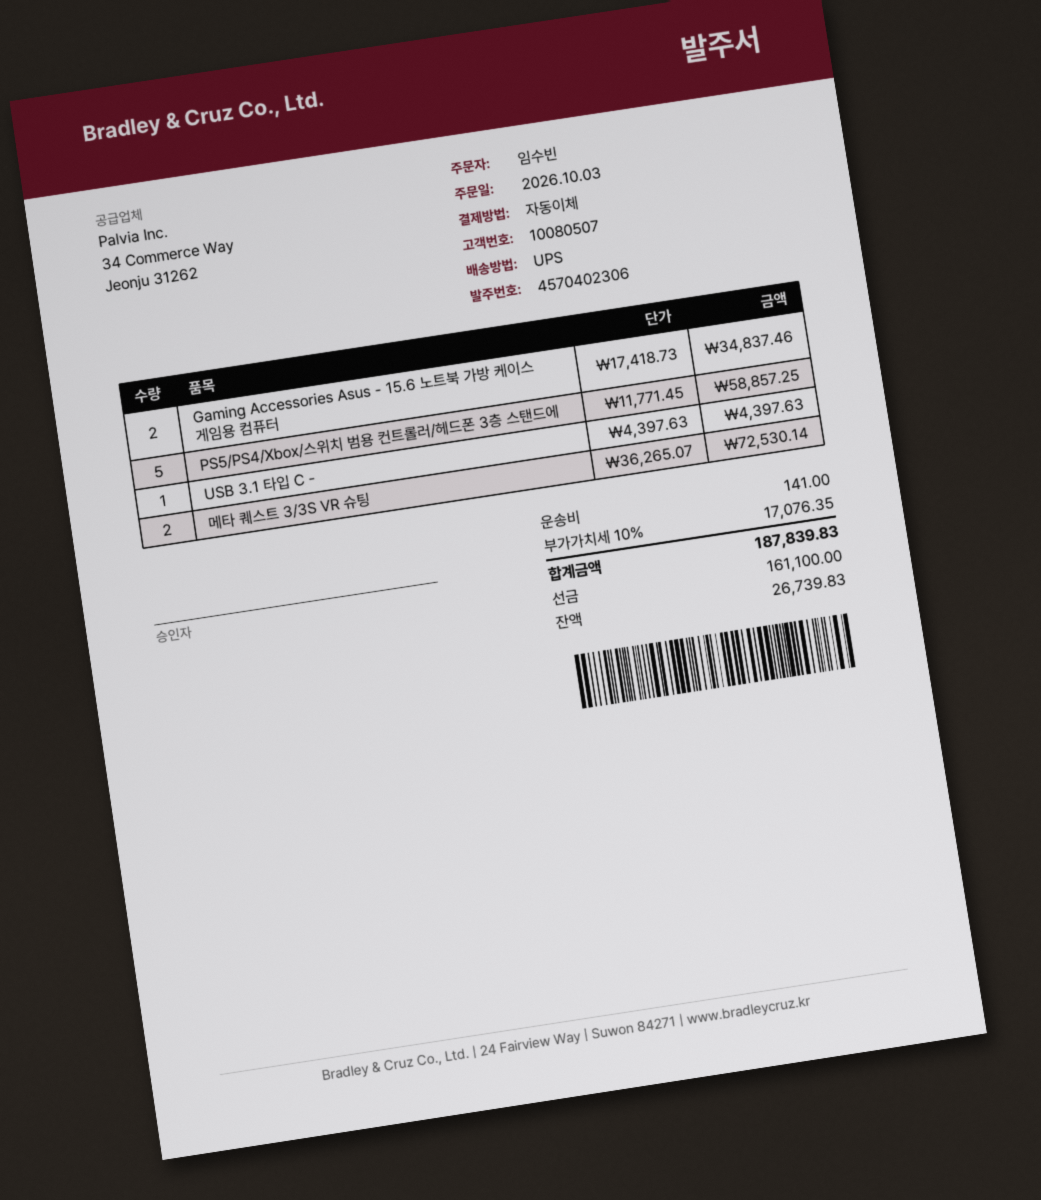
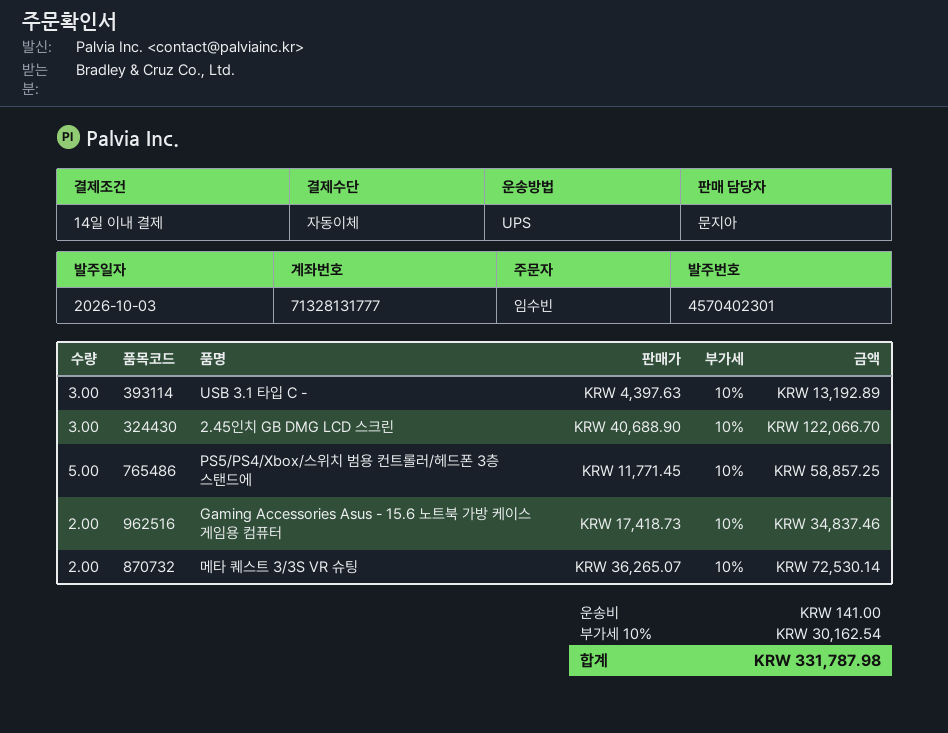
order number: 4570402306 -> 4570402301
USB 3.1 타입 C -: 1 x 4397.63 = 4397.63 -> 3 x 4397.63 = 13192.89
2.45인치 GB DMG LCD 스크린: none -> 3 x 40688.90 = 122066.70
tax: 10% = 17076.35 -> 10% = 30162.54
total: 187839.83 -> 331787.98

